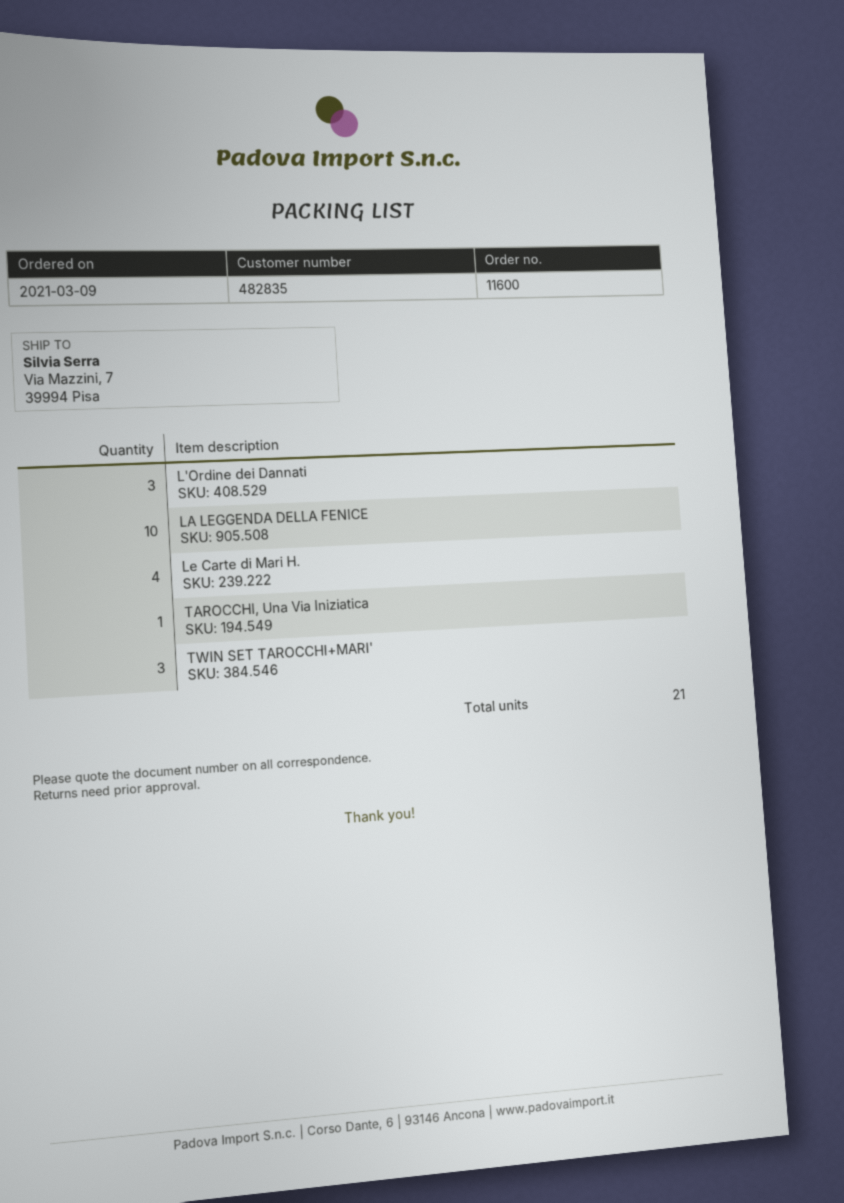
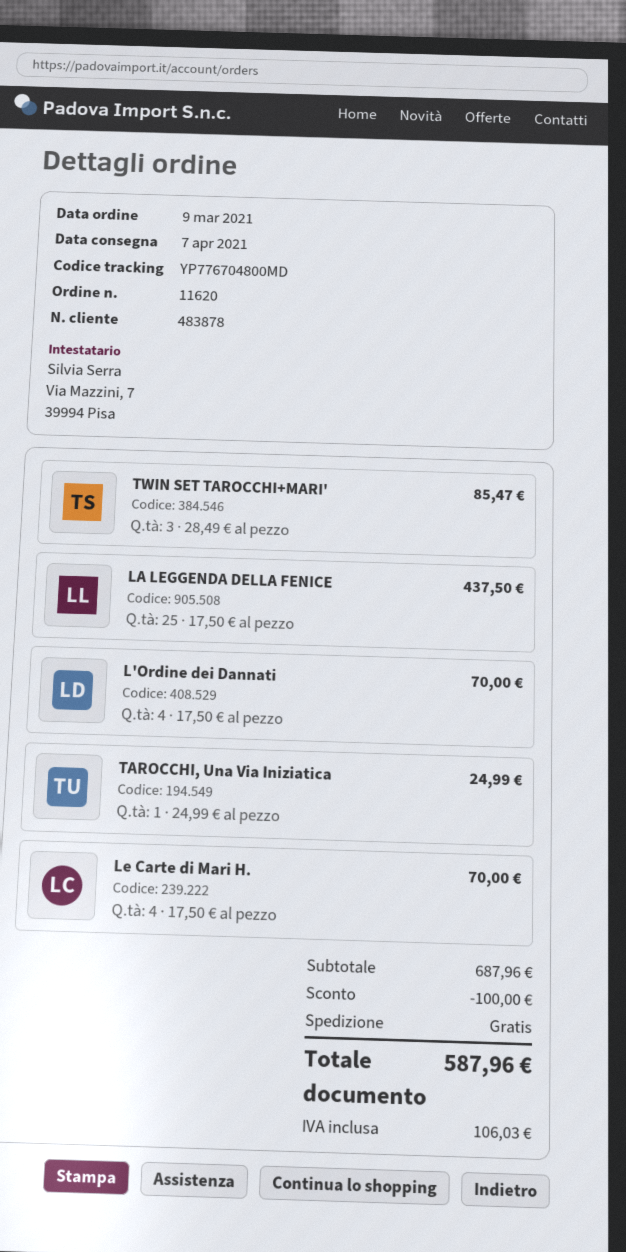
order number: 11600 -> 11620
customer number: 482835 -> 483878
L'Ordine dei Dannati: 3 -> 4
LA LEGGENDA DELLA FENICE: 10 -> 25

